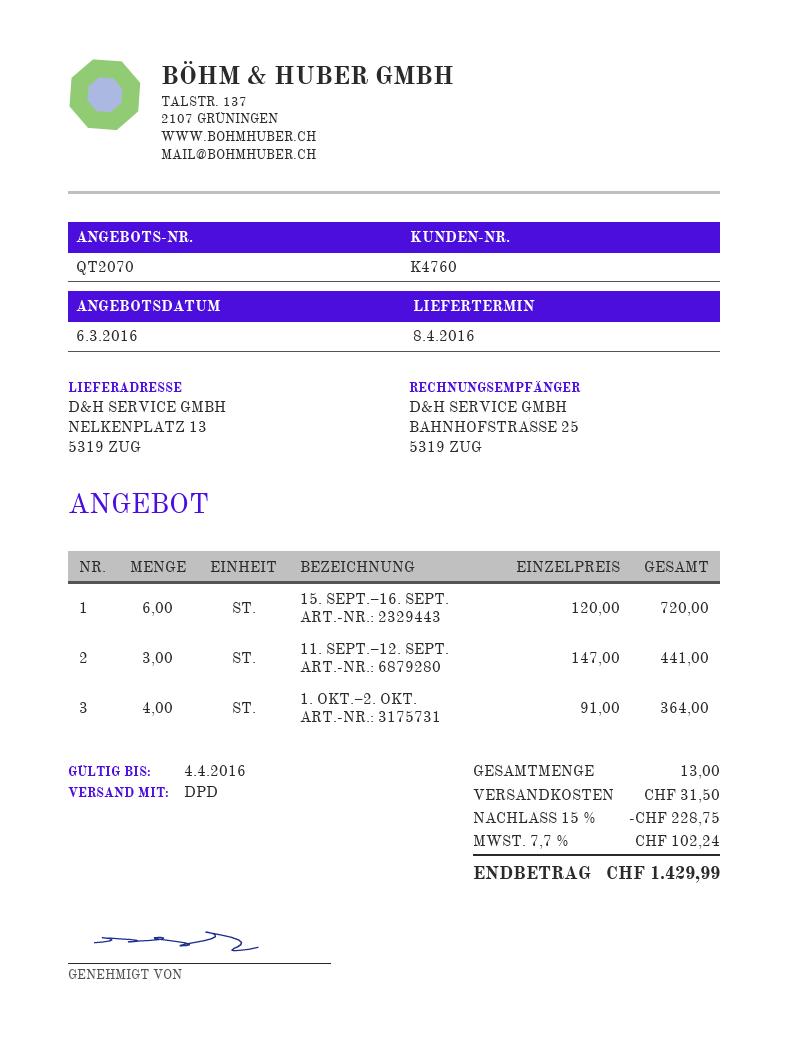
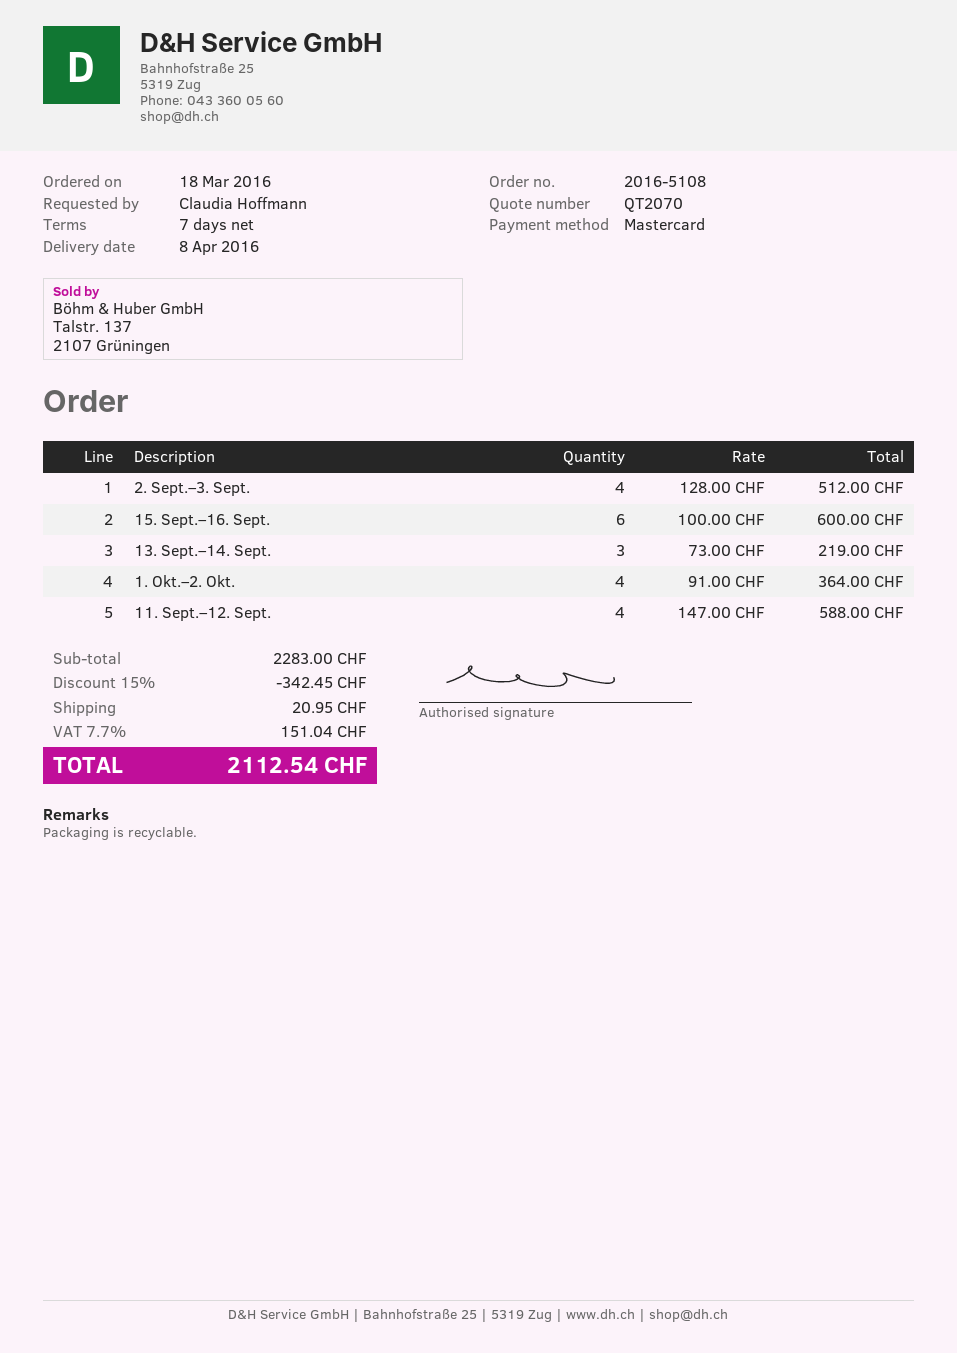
15. SEPT.–16. SEPT.: 6 x 120.00 = 720.00 -> 6 x 100.00 = 600.00
11. SEPT.–12. SEPT.: 3 x 147.00 = 441.00 -> 4 x 147.00 = 588.00
2. Sept.–3. Sept.: none -> 4 x 128.00 = 512.00
13. Sept.–14. Sept.: none -> 3 x 73.00 = 219.00
discount: 15% = 228.75 -> 15% = 342.45
shipping: 31.50 -> 20.95
tax: 7.7% = 102.24 -> 7.7% = 151.04
total: 1429.99 -> 2112.54

